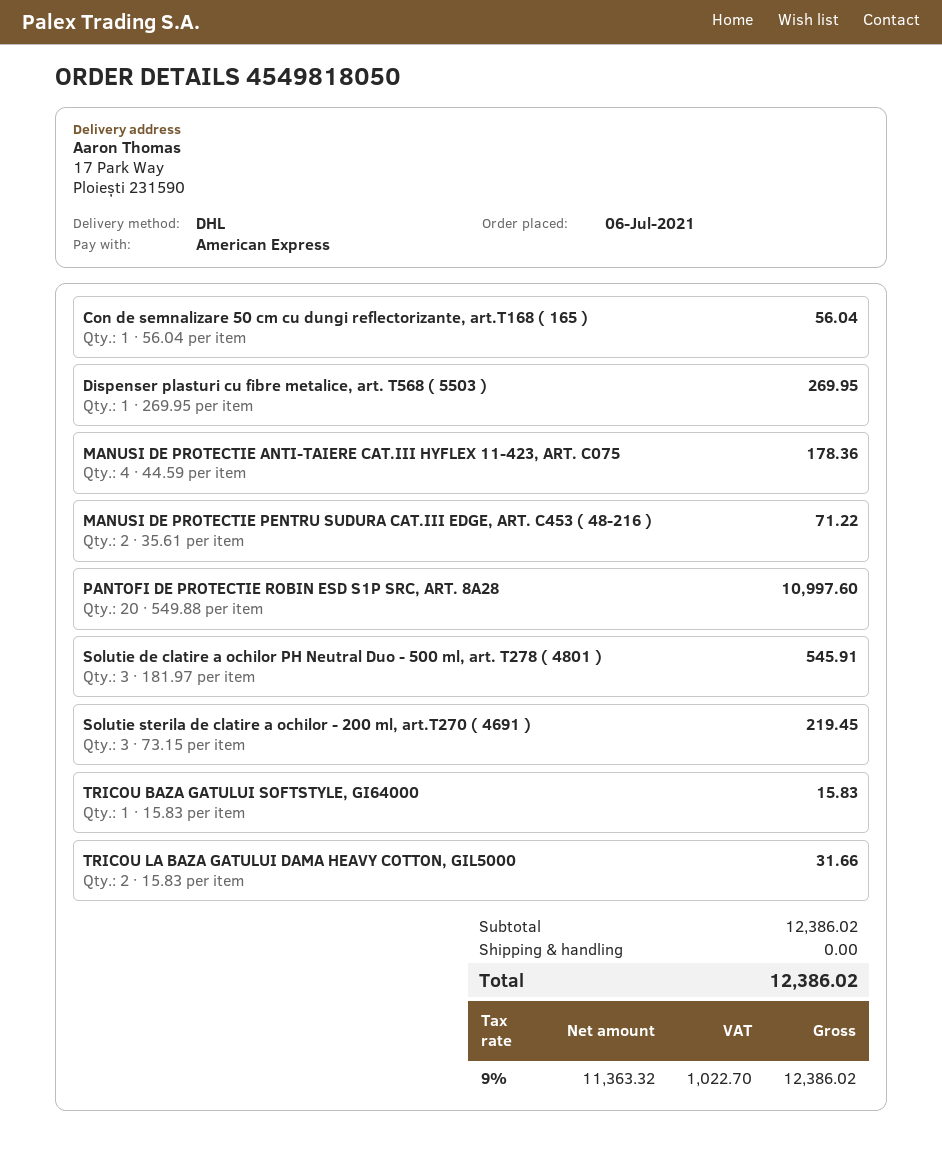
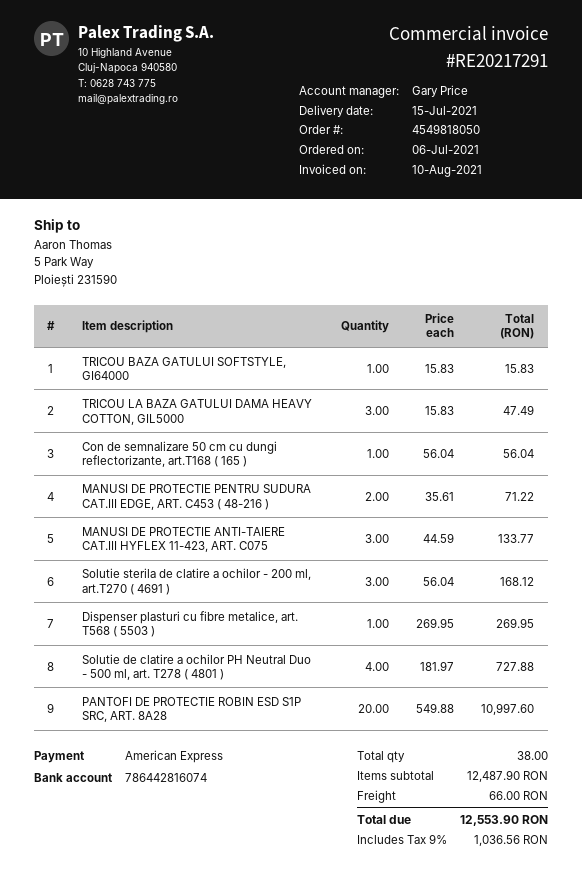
ship to: 17 Park Way, Ploiești 231590 -> 5 Park Way, Ploiești 231590
MANUSI DE PROTECTIE ANTI-TAIERE CAT.III HYFLEX 11-423, ART. C075: 4 x 44.59 = 178.36 -> 3 x 44.59 = 133.77
Solutie de clatire a ochilor PH Neutral Duo - 500 ml, art. T278 ( 4801 ): 3 x 181.97 = 545.91 -> 4 x 181.97 = 727.88
Solutie sterila de clatire a ochilor - 200 ml, art.T270 ( 4691 ): 3 x 73.15 = 219.45 -> 3 x 56.04 = 168.12
TRICOU LA BAZA GATULUI DAMA HEAVY COTTON, GIL5000: 2 x 15.83 = 31.66 -> 3 x 15.83 = 47.49
subtotal: 12386.02 -> 12487.90
shipping: 0.00 -> 66.00
tax: 9% = 1022.70 -> 9% = 1036.56
total: 12386.02 -> 12553.90

